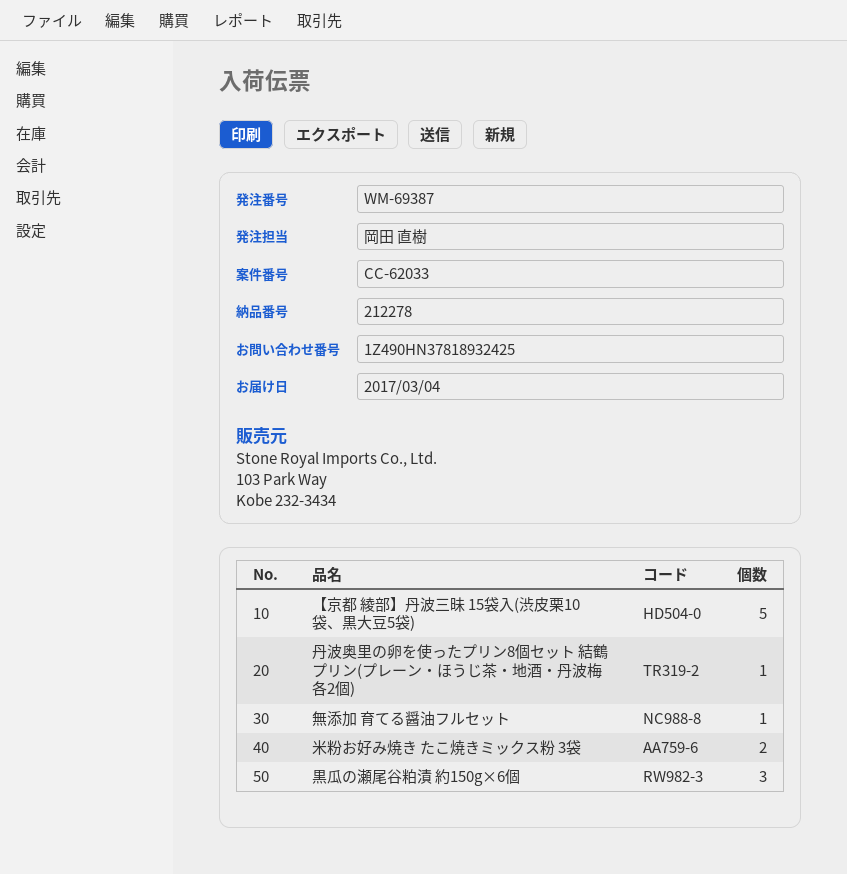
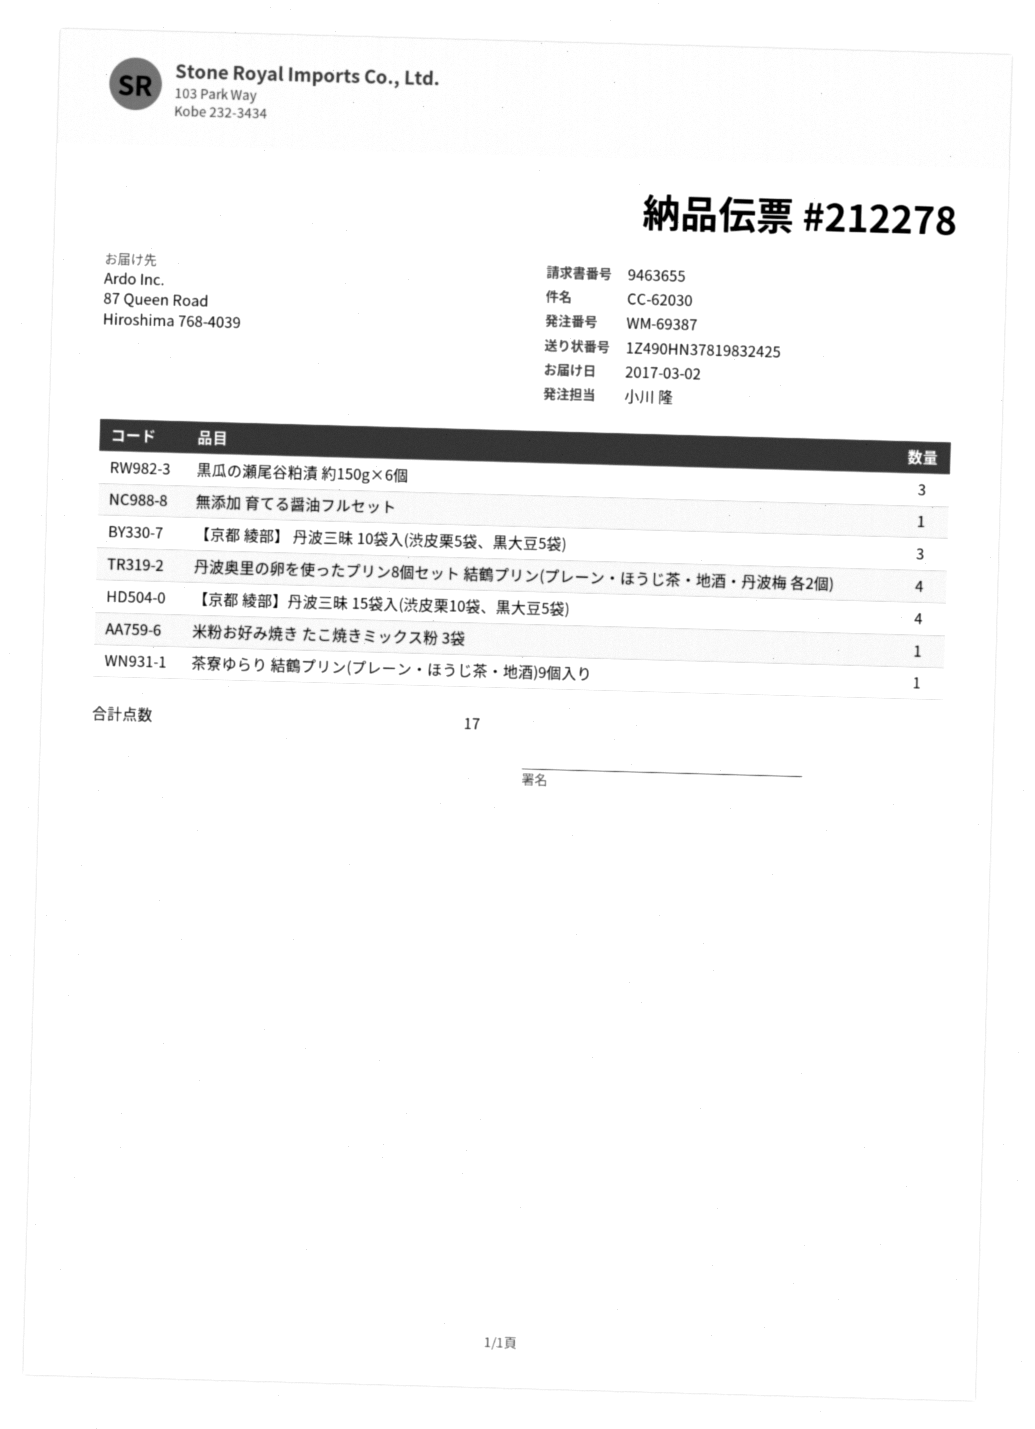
delivery date: 2017-03-04 -> 2017-03-02
reference: CC-62033 -> CC-62030
ordered by: 岡田 直樹 -> 小川 隆
tracking number: 1Z490HN37818932425 -> 1Z490HN37819832425
【京都 綾部】丹波三昧 15袋入(渋皮栗10袋、黒大豆5袋): 5 -> 4
丹波奥里の卵を使ったプリン8個セット 結鶴プリン(プレーン・ほうじ茶・地酒・丹波梅 各2個): 1 -> 4
米粉お好み焼き たこ焼きミックス粉 3袋: 2 -> 1
【京都 綾部】 丹波三昧 10袋入(渋皮栗5袋、黒大豆5袋): none -> 3
茶寮ゆらり 結鶴プリン(プレーン・ほうじ茶・地酒)9個入り: none -> 1

